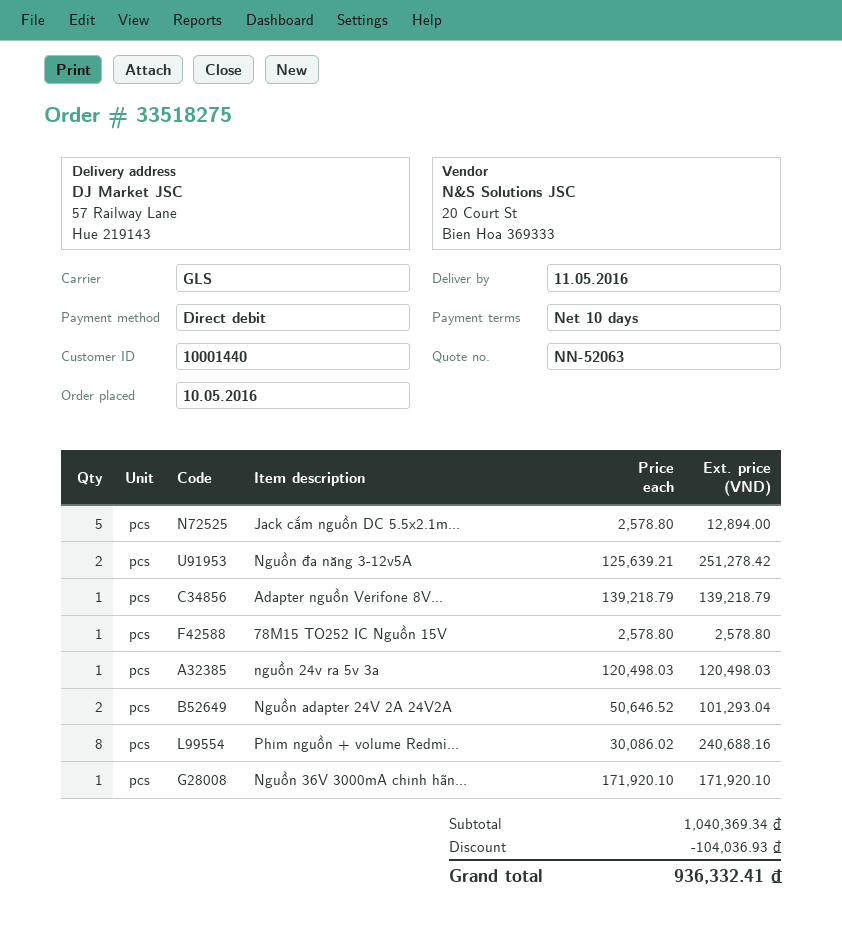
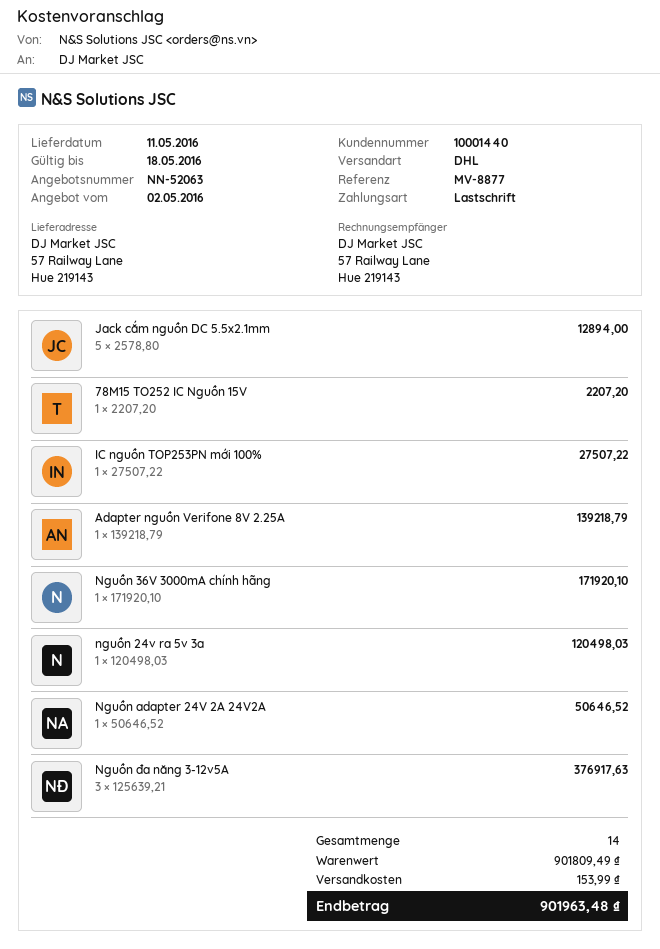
shipping method: GLS -> DHL
Nguồn đa năng 3-12v5A: 2 x 125639.21 = 251278.42 -> 3 x 125639.21 = 376917.63
78M15 TO252 IC Nguồn 15V: 1 x 2578.80 = 2578.80 -> 1 x 2207.20 = 2207.20
Nguồn adapter 24V 2A 24V2A: 2 x 50646.52 = 101293.04 -> 1 x 50646.52 = 50646.52
Phím nguồn + volume Redmi...: 8 x 30086.02 = 240688.16 -> none
IC nguồn TOP253PN mới 100%: none -> 1 x 27507.22 = 27507.22
subtotal: 1040369.34 -> 901809.49
discount: 104036.93 -> none
shipping: none -> 153.99
total: 936332.41 -> 901963.48

